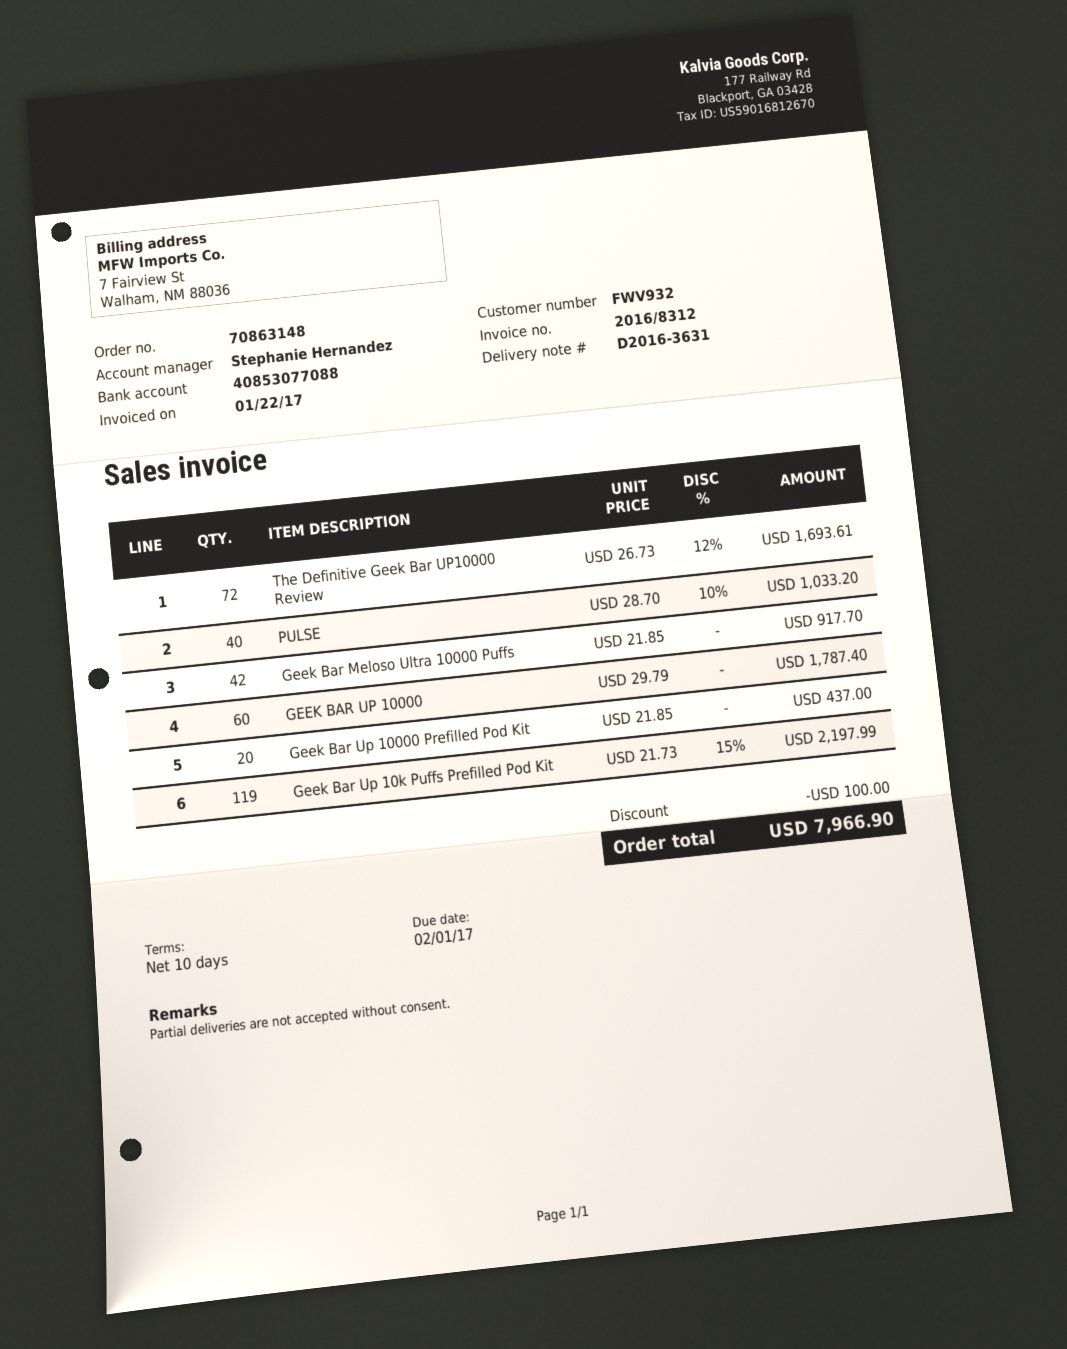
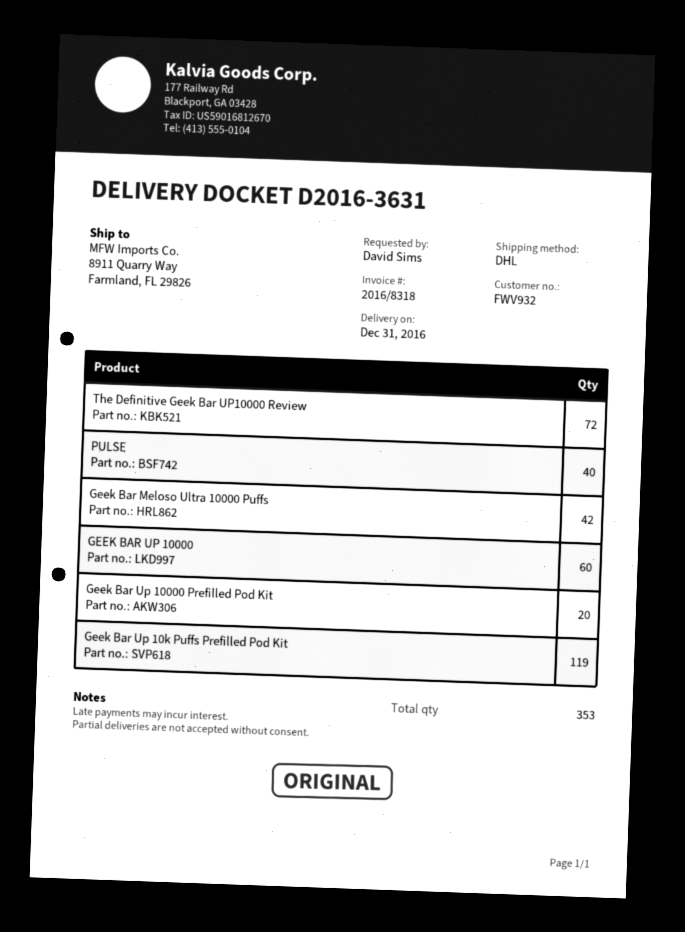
invoice number: 2016/8312 -> 2016/8318

